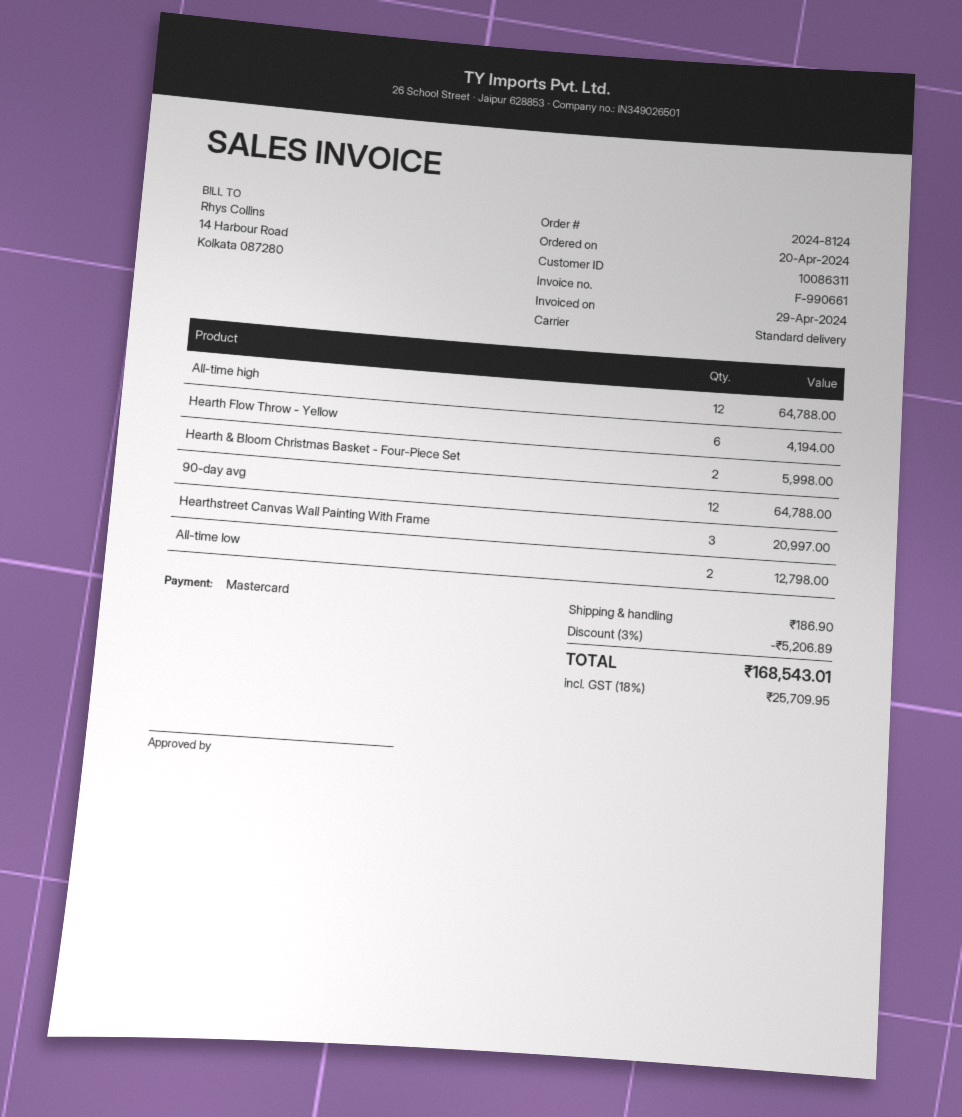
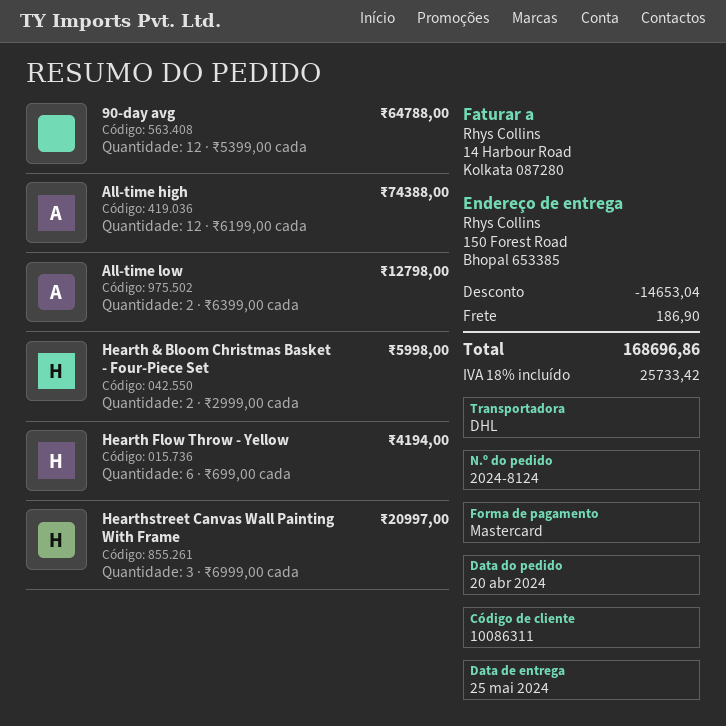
shipping method: standard -> DHL
All-time high: 12 for 64788.00 -> 12 for 74388.00
discount: 5206.89 -> 14653.04
tax: 18% = 25709.95 -> 18% = 25733.42
total: 168543.01 -> 168696.86

